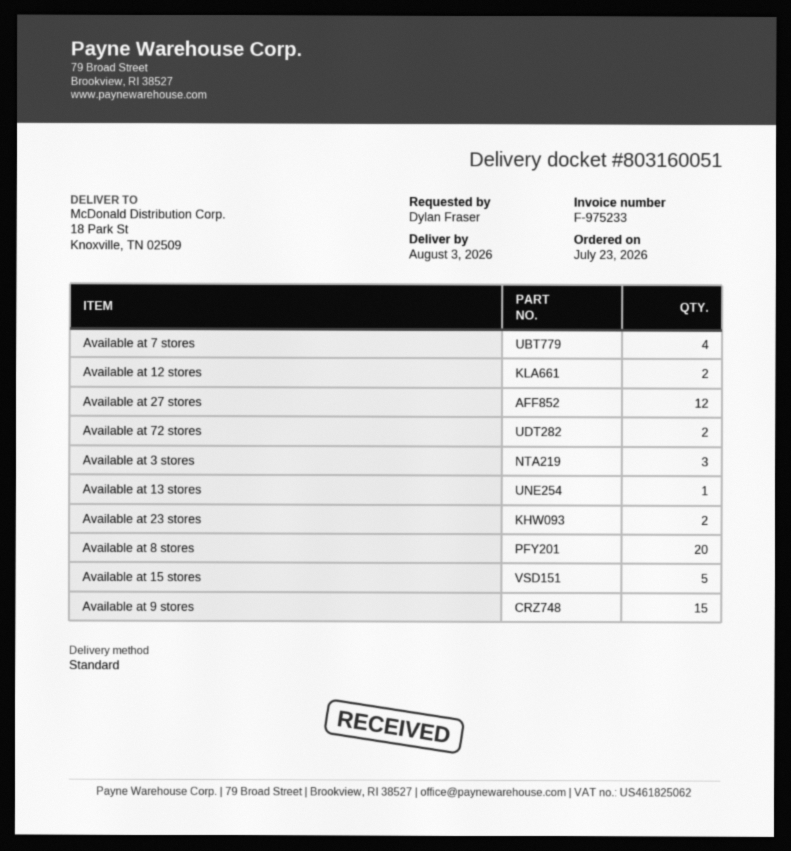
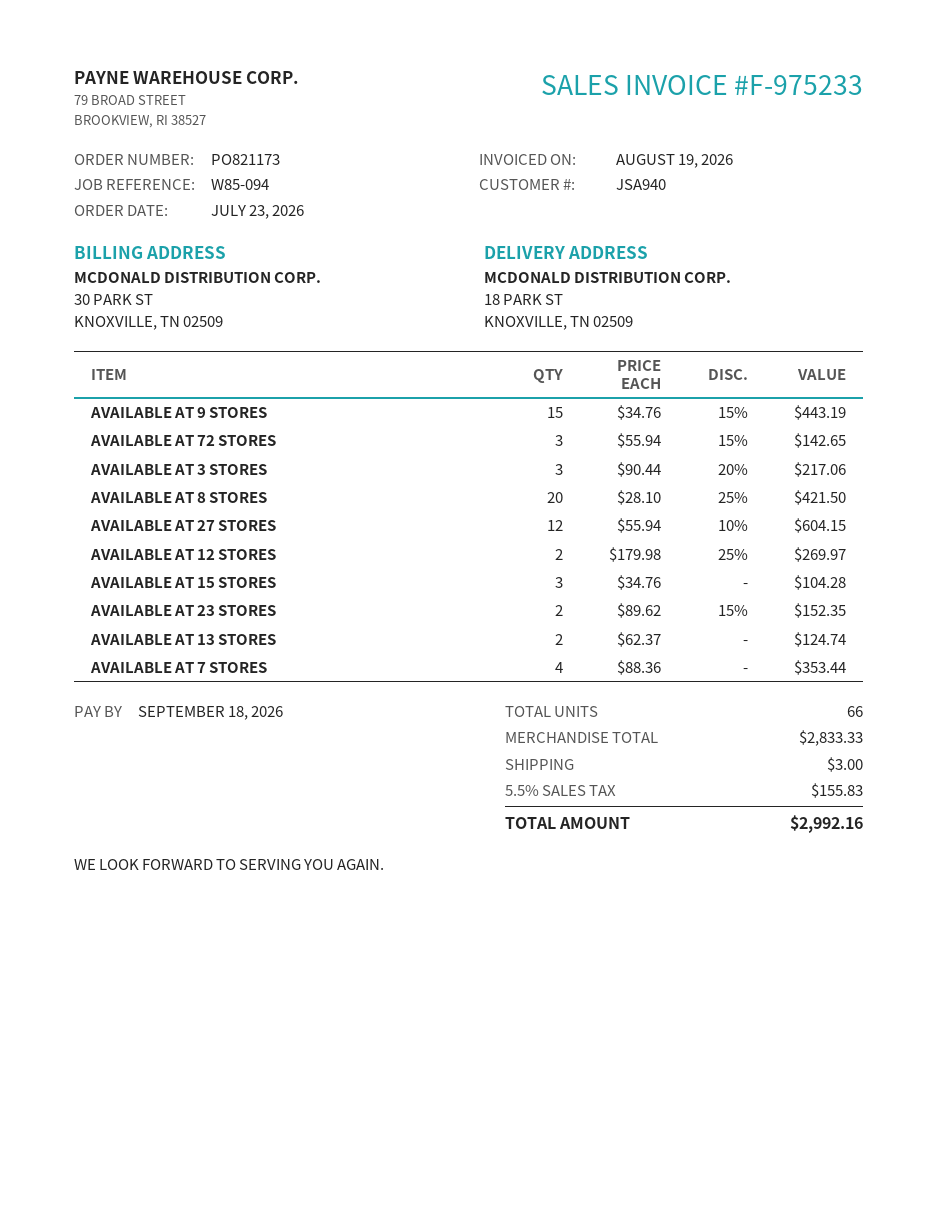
Available at 72 stores: 2 -> 3
Available at 13 stores: 1 -> 2
Available at 15 stores: 5 -> 3

